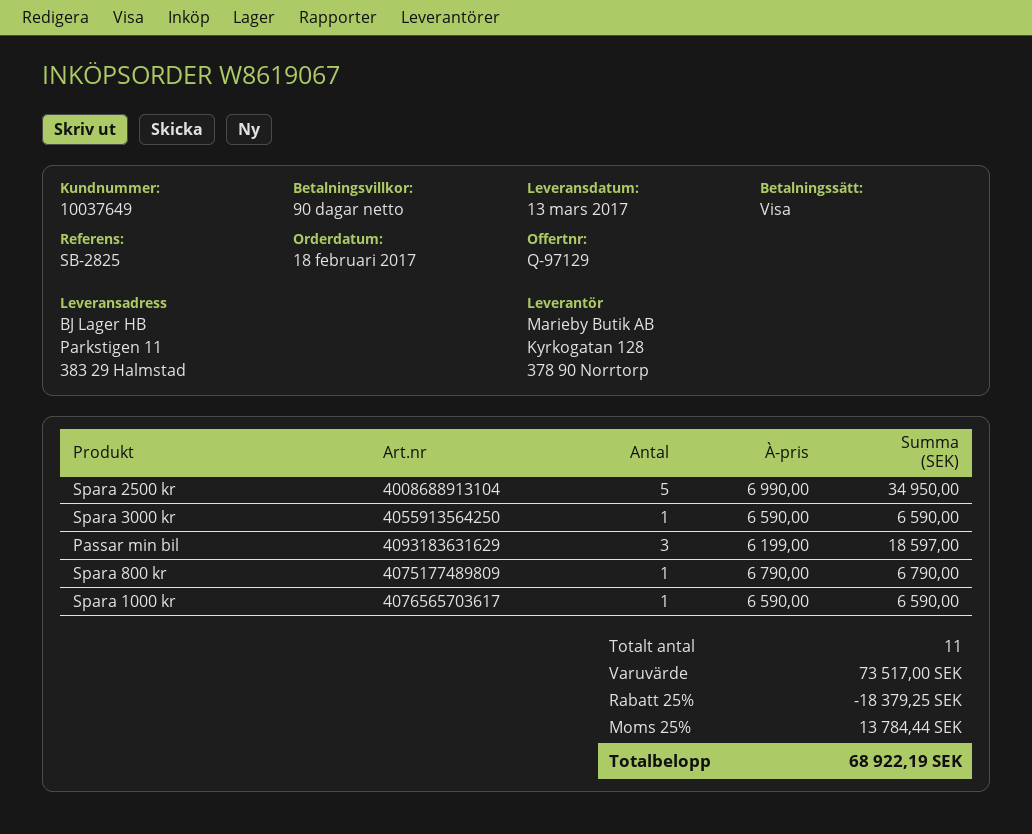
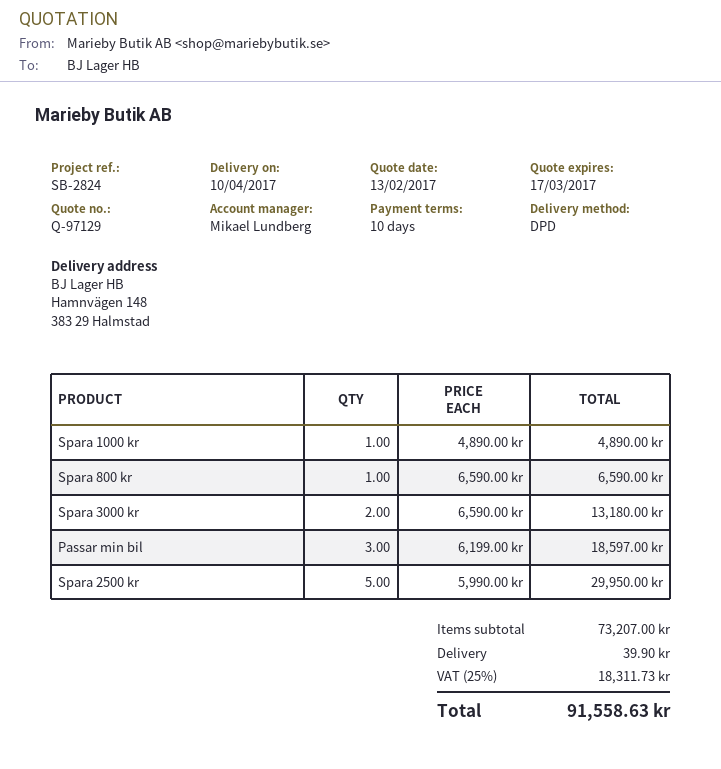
delivery date: 2017-03-13 -> 2017-04-10
payment terms: 90 days -> 10 days
reference: SB-2825 -> SB-2824
ship to: Parkstigen 11, 383 29 Halmstad -> Hamnvägen 148, 383 29 Halmstad
Spara 2500 kr: 5 x 6990.00 = 34950.00 -> 5 x 5990.00 = 29950.00
Spara 3000 kr: 1 x 6590.00 = 6590.00 -> 2 x 6590.00 = 13180.00
Spara 800 kr: 1 x 6790.00 = 6790.00 -> 1 x 6590.00 = 6590.00
Spara 1000 kr: 1 x 6590.00 = 6590.00 -> 1 x 4890.00 = 4890.00
subtotal: 73517.00 -> 73207.00
discount: 25% = 18379.25 -> none
shipping: none -> 39.90
tax: 25% = 13784.44 -> 25% = 18311.73
total: 68922.19 -> 91558.63

